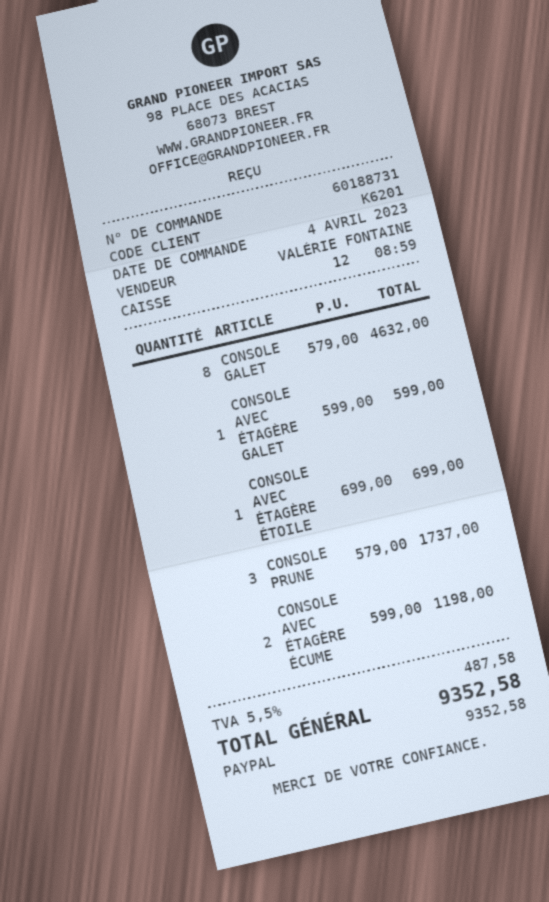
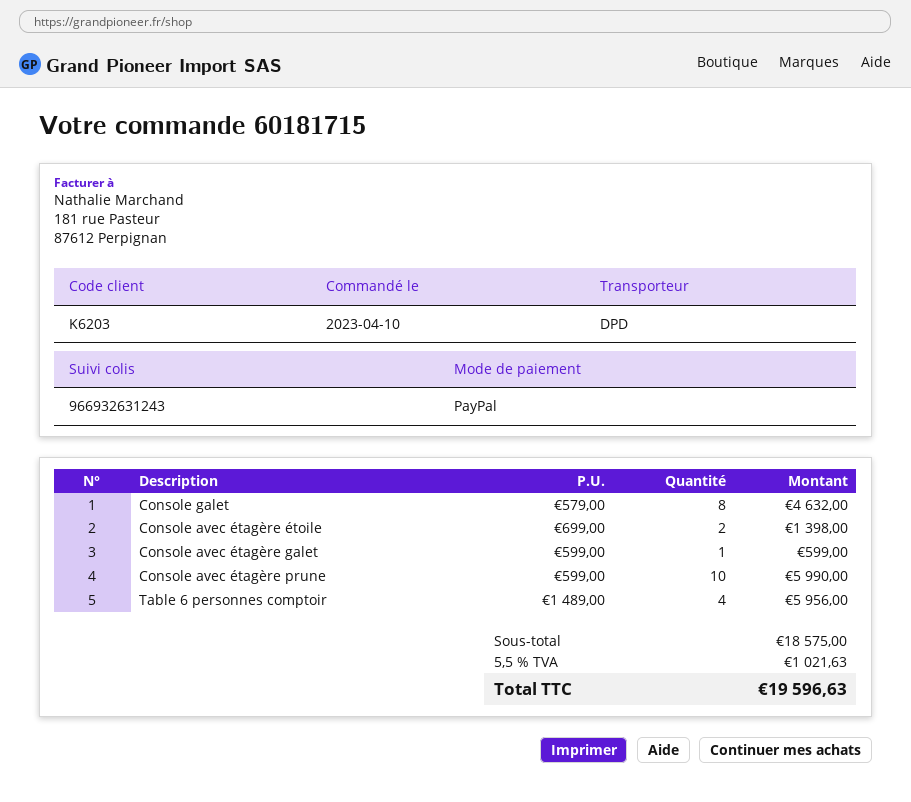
order number: 60188731 -> 60181715
order date: 2023-04-04 -> 2023-04-10
customer number: K6201 -> K6203
CONSOLE AVEC ÉTAGÈRE ÉTOILE: 1 x 699.00 = 699.00 -> 2 x 699.00 = 1398.00
CONSOLE PRUNE: 3 x 579.00 = 1737.00 -> none
CONSOLE AVEC ÉTAGÈRE ÉCUME: 2 x 599.00 = 1198.00 -> none
Console avec étagère prune: none -> 10 x 599.00 = 5990.00
Table 6 personnes comptoir: none -> 4 x 1489.00 = 5956.00
tax: 5.5% = 487.58 -> 5.5% = 1021.63
total: 9352.58 -> 19596.63

